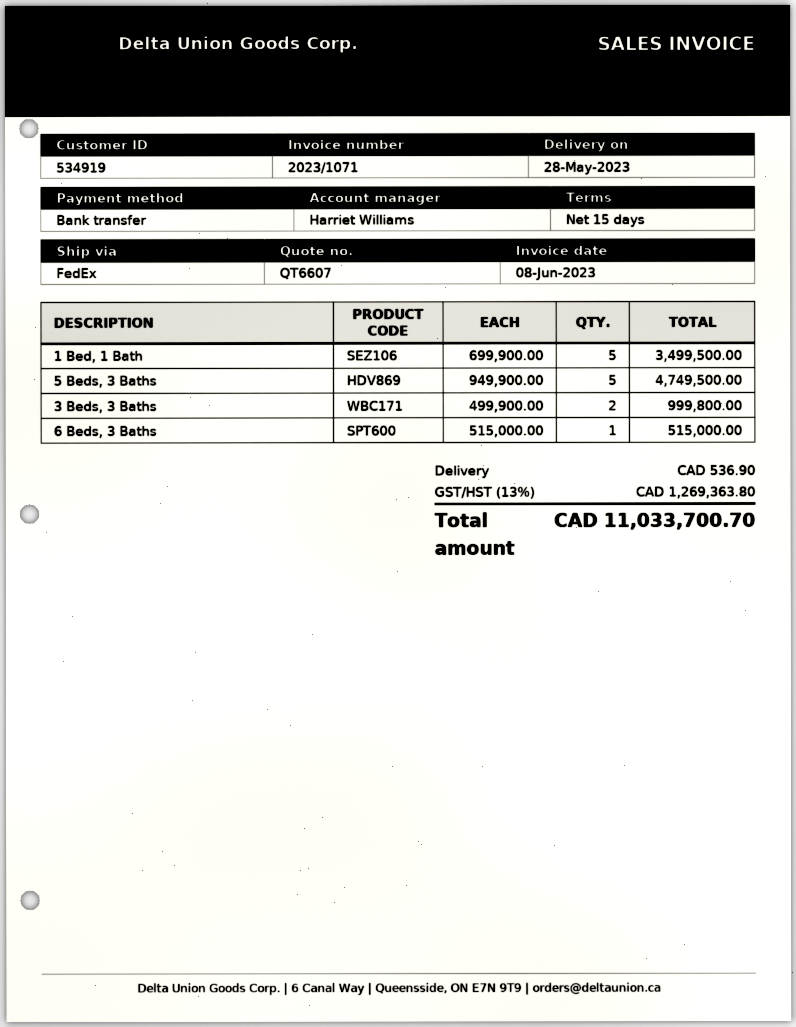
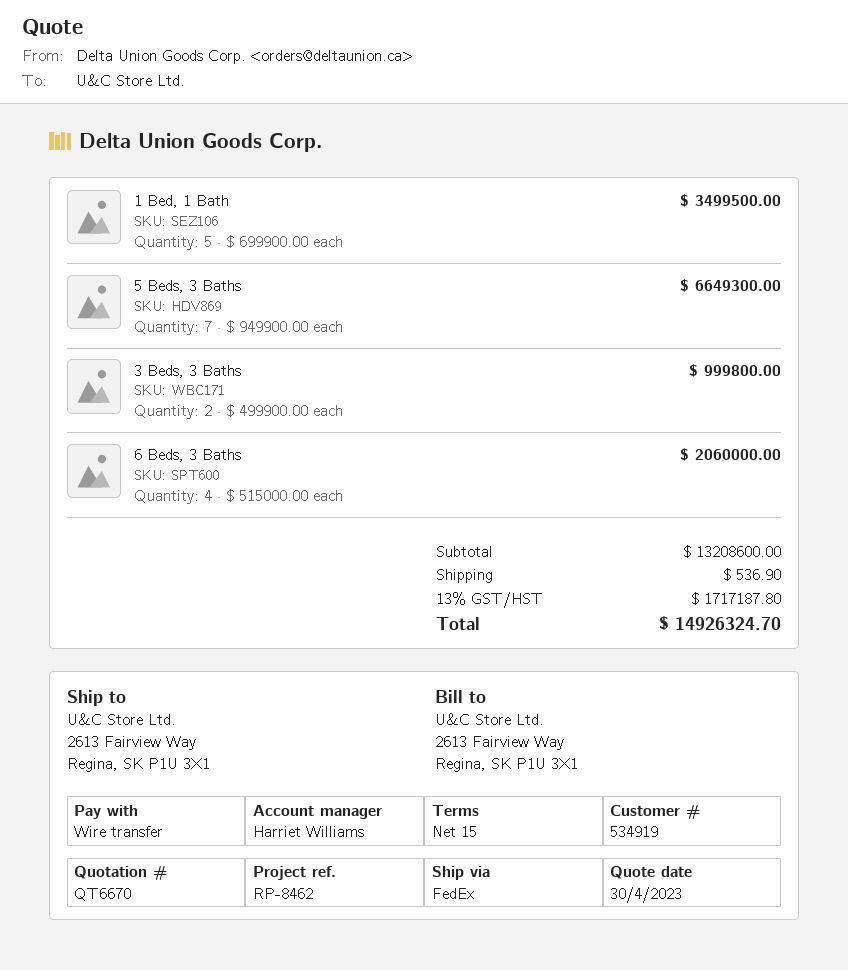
quote number: QT6607 -> QT6670
5 Beds, 3 Baths: 5 x 949900.00 = 4749500.00 -> 7 x 949900.00 = 6649300.00
6 Beds, 3 Baths: 1 x 515000.00 = 515000.00 -> 4 x 515000.00 = 2060000.00
tax: 13% = 1269363.80 -> 13% = 1717187.80
total: 11033700.70 -> 14926324.70

